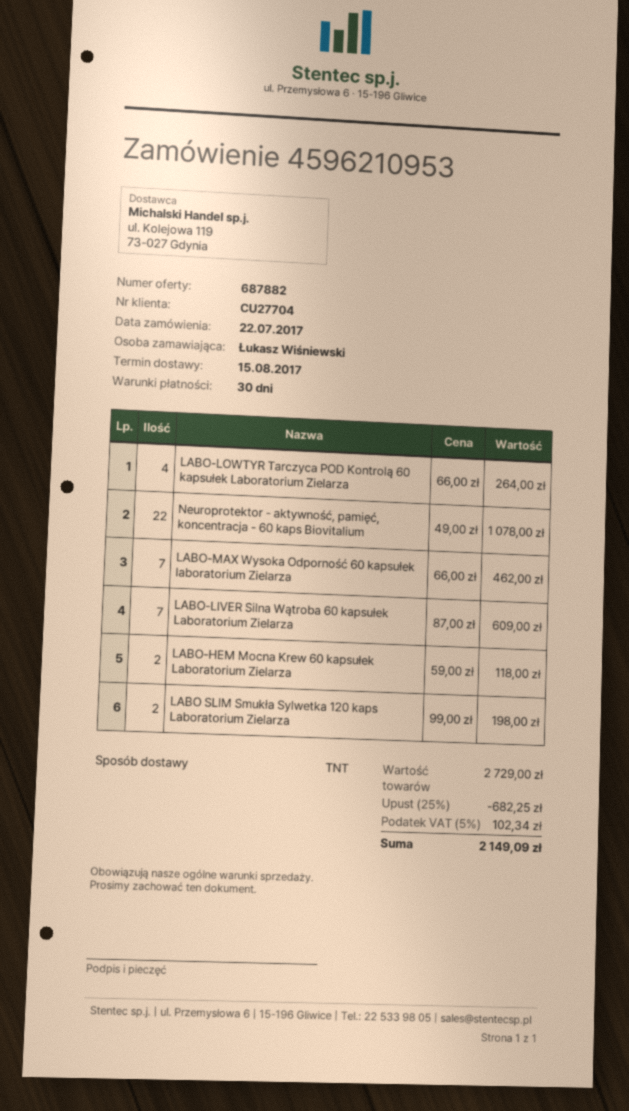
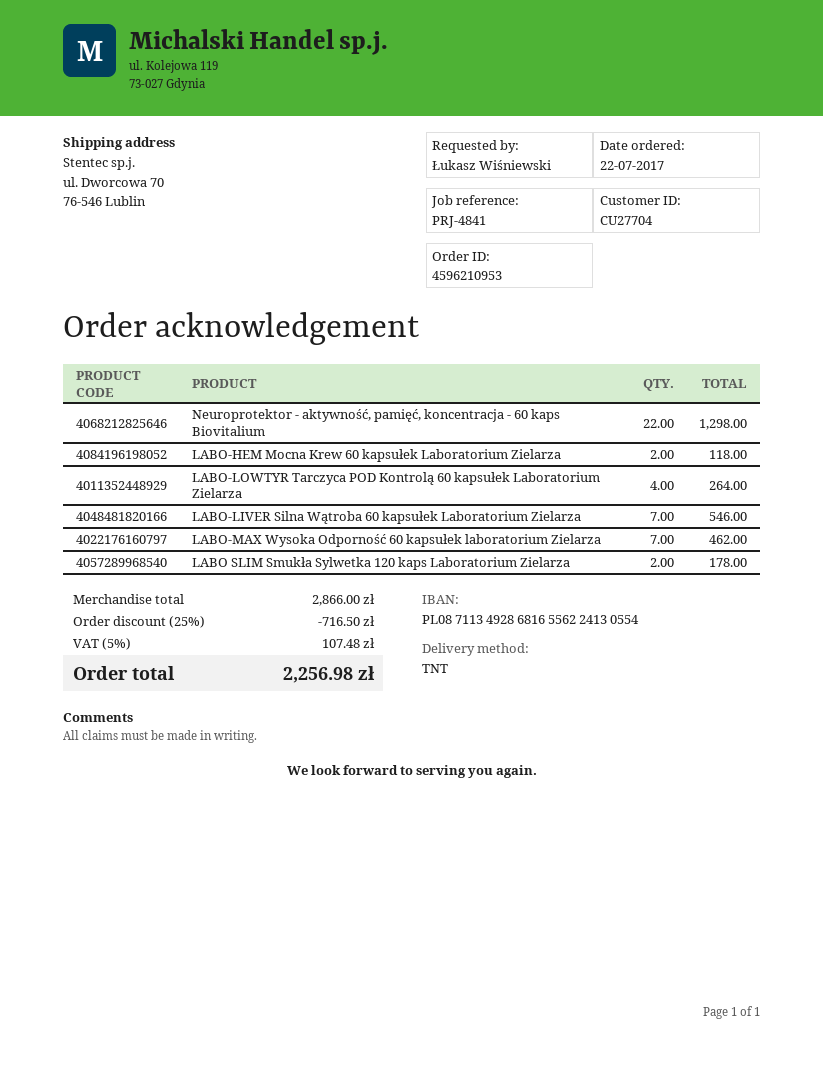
Neuroprotektor - aktywność, pamięć, koncentracja - 60 kaps Biovitalium: 22 for 1078.00 -> 22 for 1298.00
LABO-LIVER Silna Wątroba 60 kapsułek Laboratorium Zielarza: 7 for 609.00 -> 7 for 546.00
LABO SLIM Smukła Sylwetka 120 kaps Laboratorium Zielarza: 2 for 198.00 -> 2 for 178.00
subtotal: 2729.00 -> 2866.00
discount: 25% = 682.25 -> 25% = 716.50
tax: 5% = 102.34 -> 5% = 107.48
total: 2149.09 -> 2256.98

